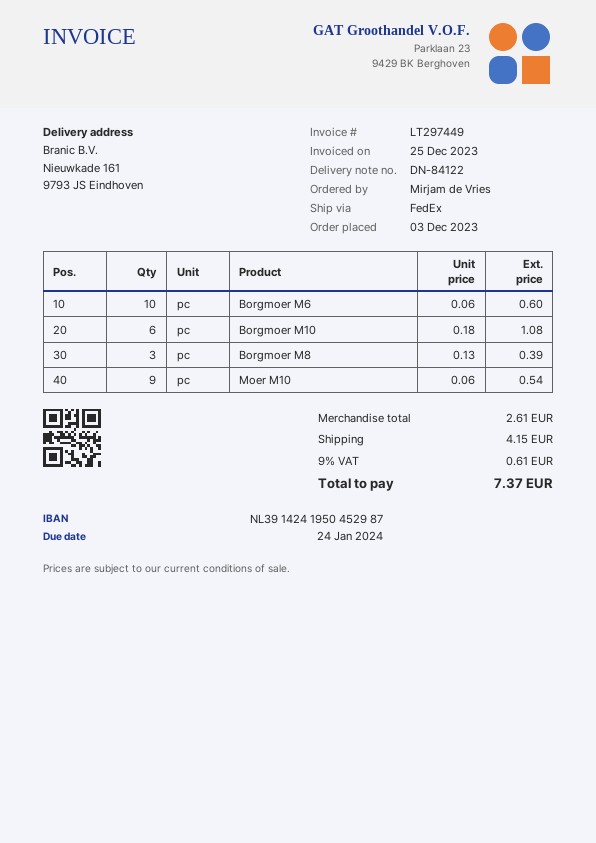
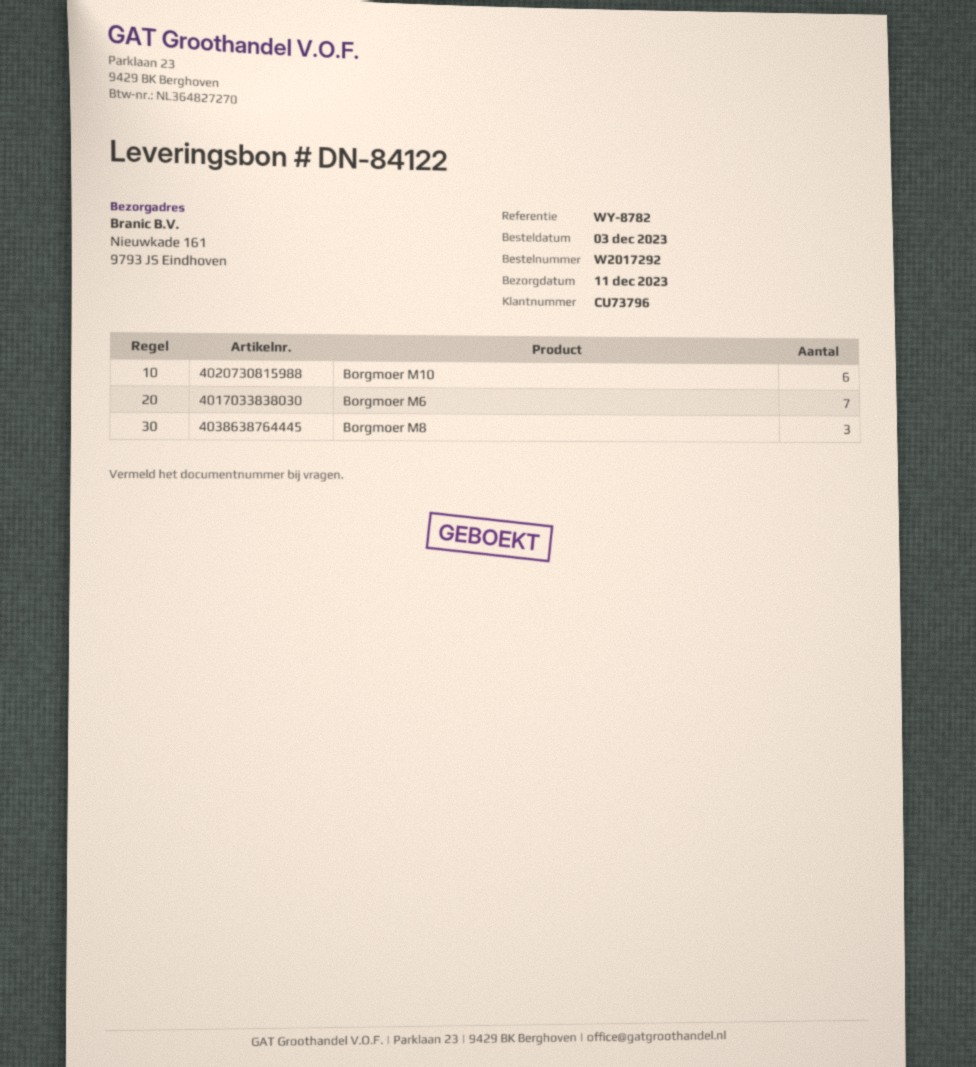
Borgmoer M6: 10 -> 7
Moer M10: 9 -> none

